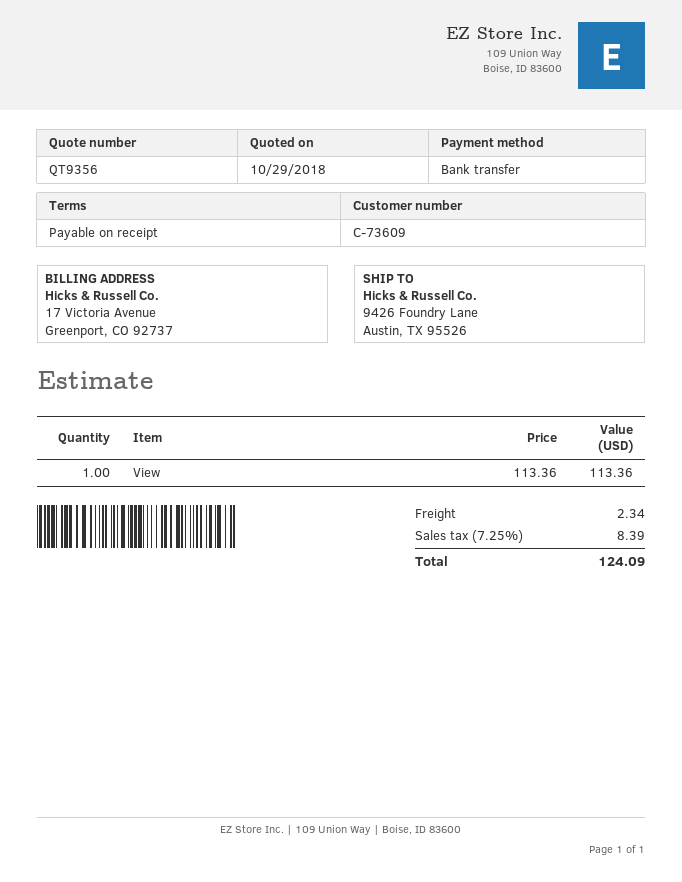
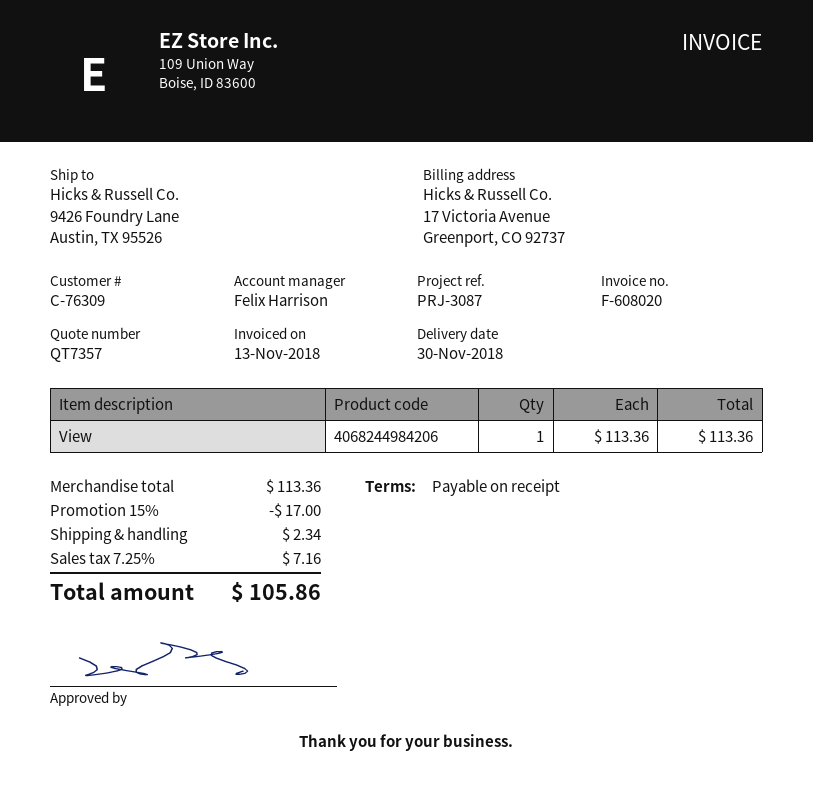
quote number: QT9356 -> QT7357
customer number: C-73609 -> C-76309
discount: none -> 15% = 17.00
tax: 7.25% = 8.39 -> 7.25% = 7.16
total: 124.09 -> 105.86

